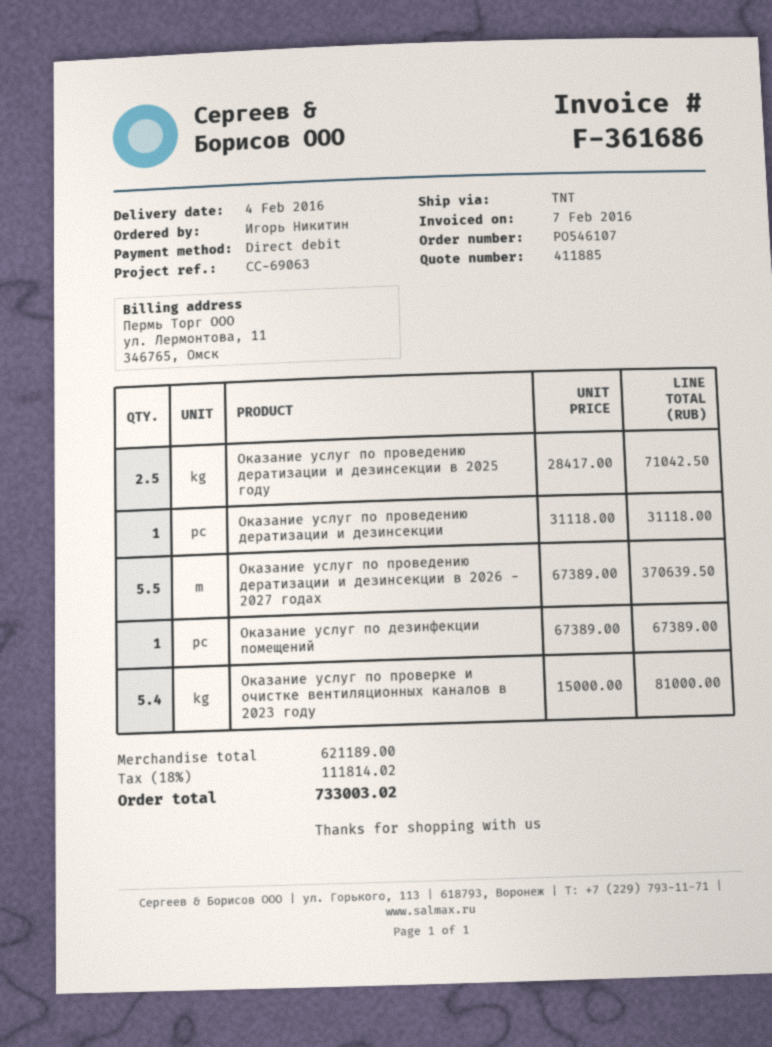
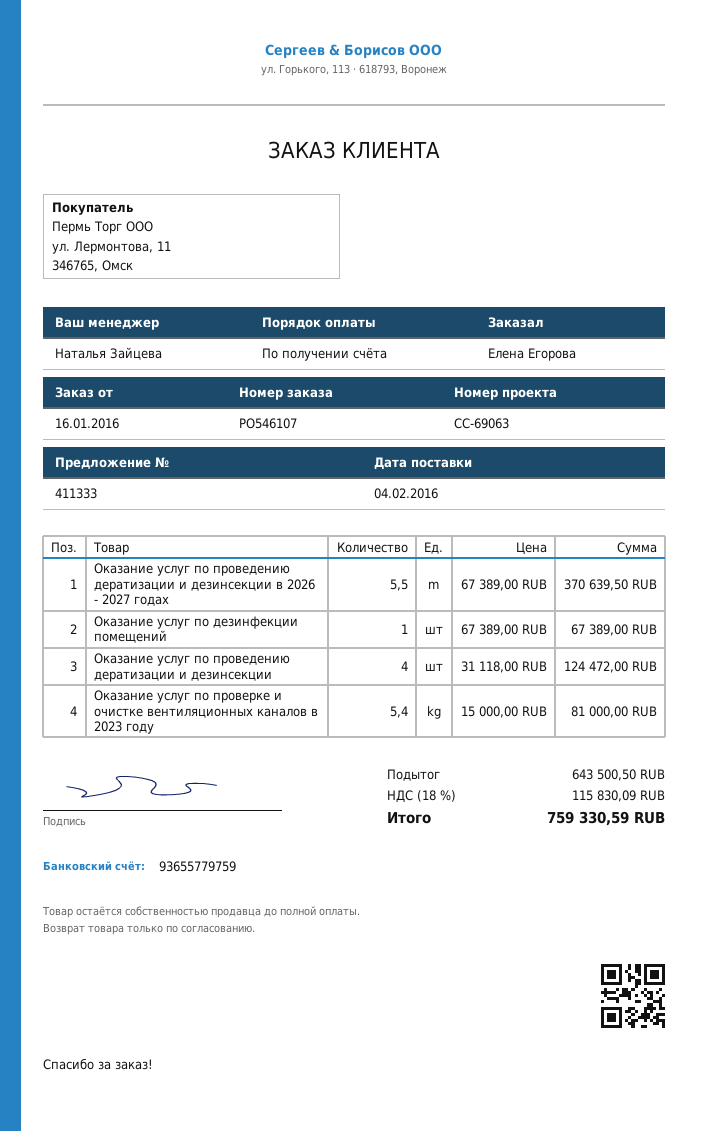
quote number: 411885 -> 411333
ordered by: Игорь Никитин -> Елена Егорова
Оказание услуг по проведению дератизации и дезинсекции в 2025 году: 2.5 x 28417.00 = 71042.50 -> none
Оказание услуг по проведению дератизации и дезинсекции: 1 x 31118.00 = 31118.00 -> 4 x 31118.00 = 124472.00
subtotal: 621189.00 -> 643500.50
tax: 18% = 111814.02 -> 18% = 115830.09
total: 733003.02 -> 759330.59

